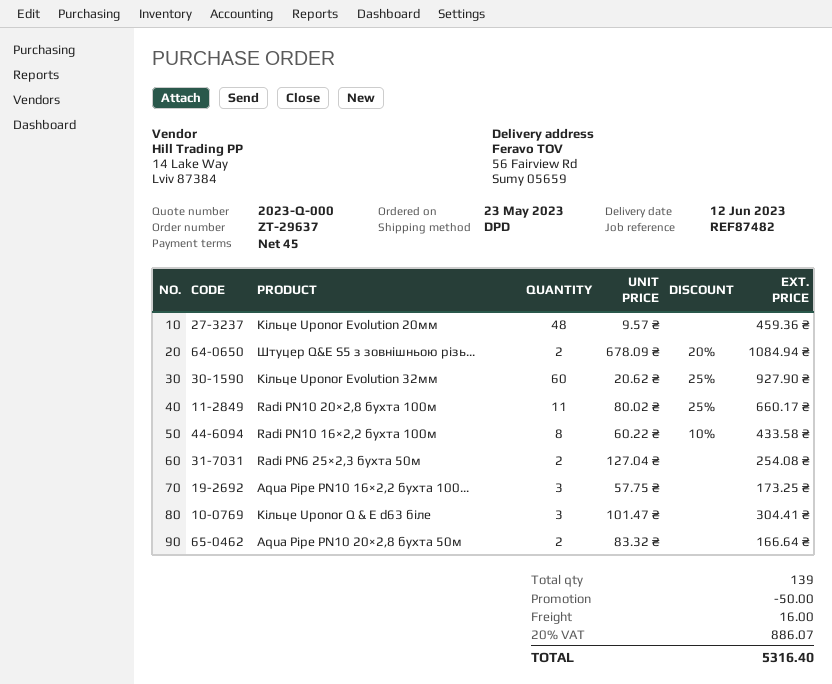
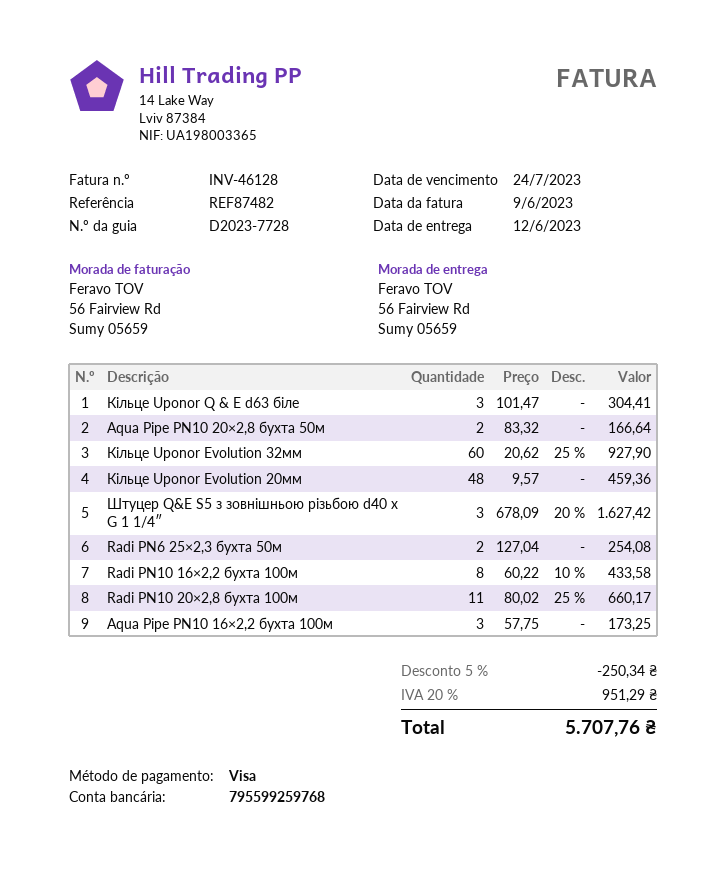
Штуцер Q&E S5 з зовнішньою різь...: 2 x 678.09 - 20% = 1084.94 -> 3 x 678.09 - 20% = 1627.42
discount: 50.00 -> 250.34
shipping: 16.00 -> none
tax: 20% = 886.07 -> 20% = 951.29
total: 5316.40 -> 5707.76

